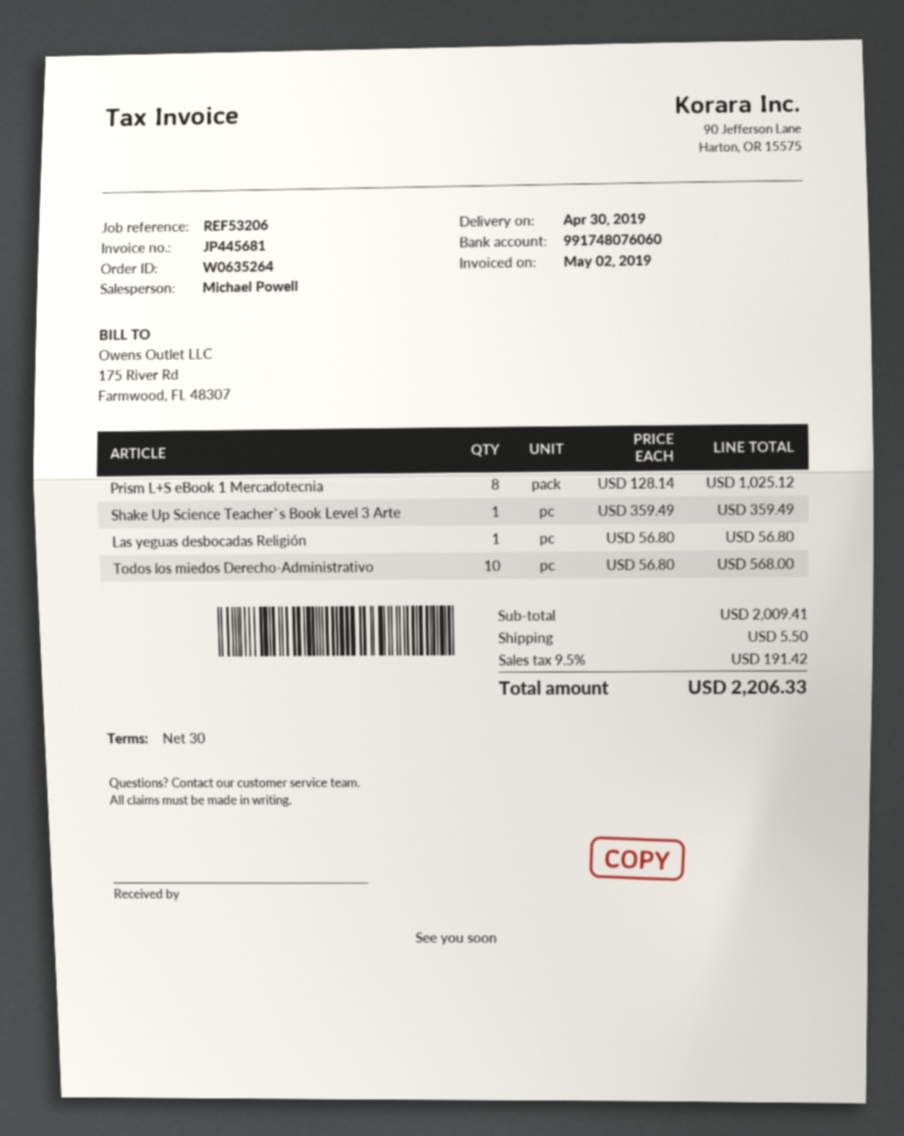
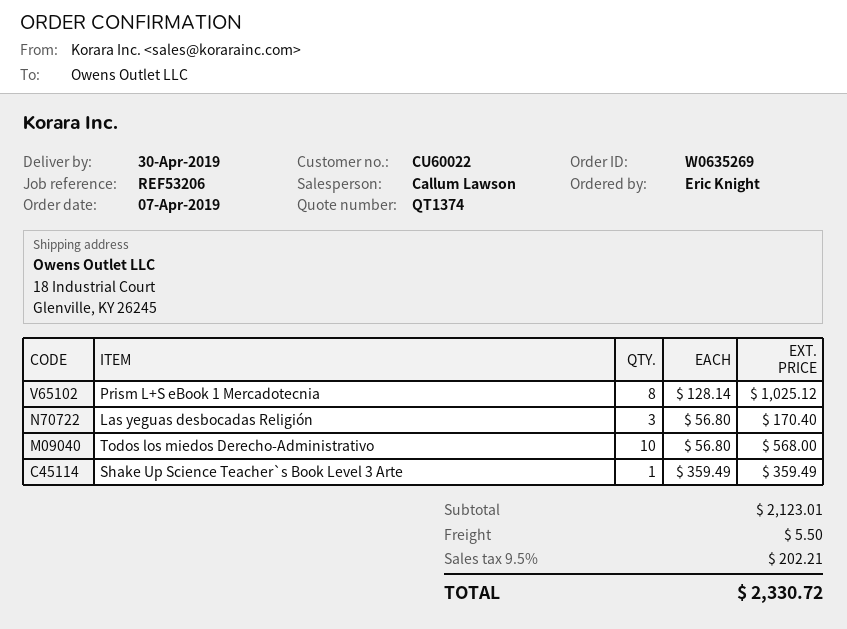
order number: W0635264 -> W0635269
sales rep: Michael Powell -> Callum Lawson
Las yeguas desbocadas Religión: 1 x 56.80 = 56.80 -> 3 x 56.80 = 170.40
subtotal: 2009.41 -> 2123.01
tax: 9.5% = 191.42 -> 9.5% = 202.21
total: 2206.33 -> 2330.72

